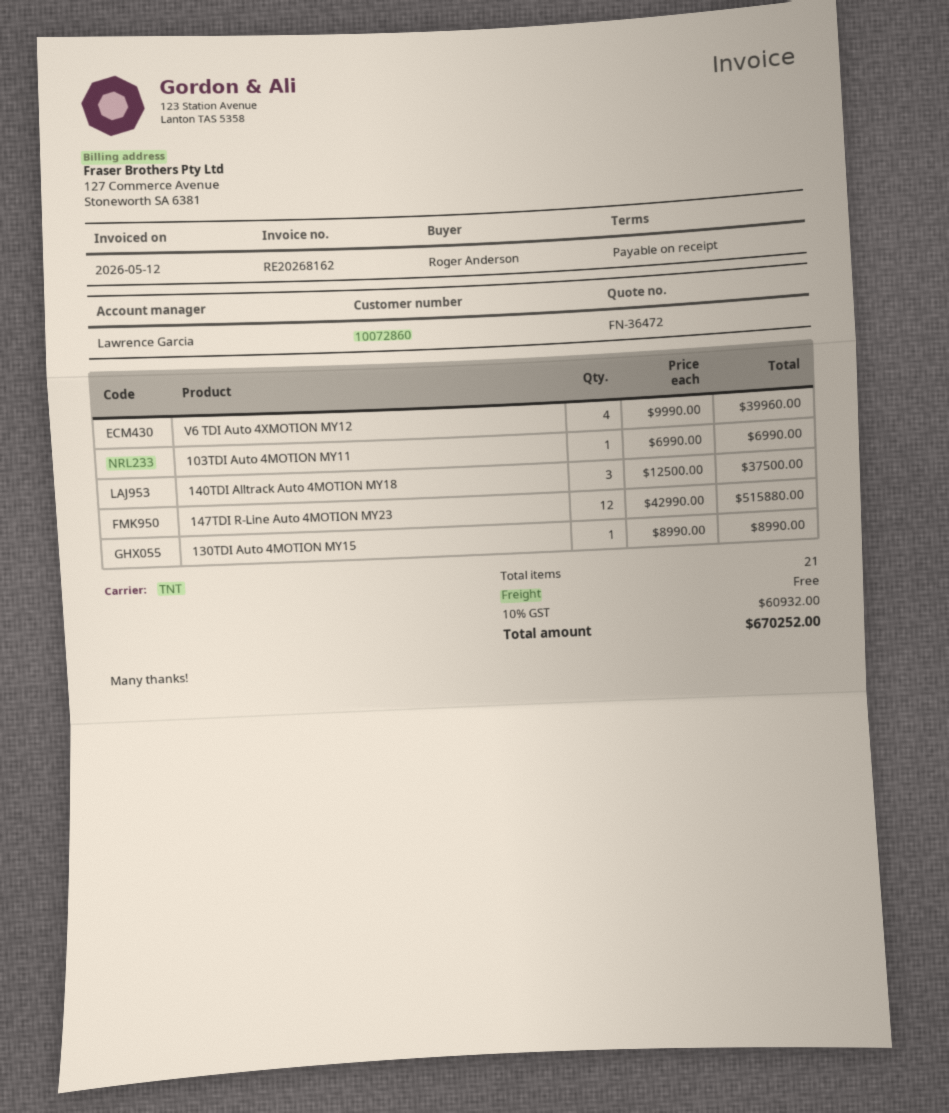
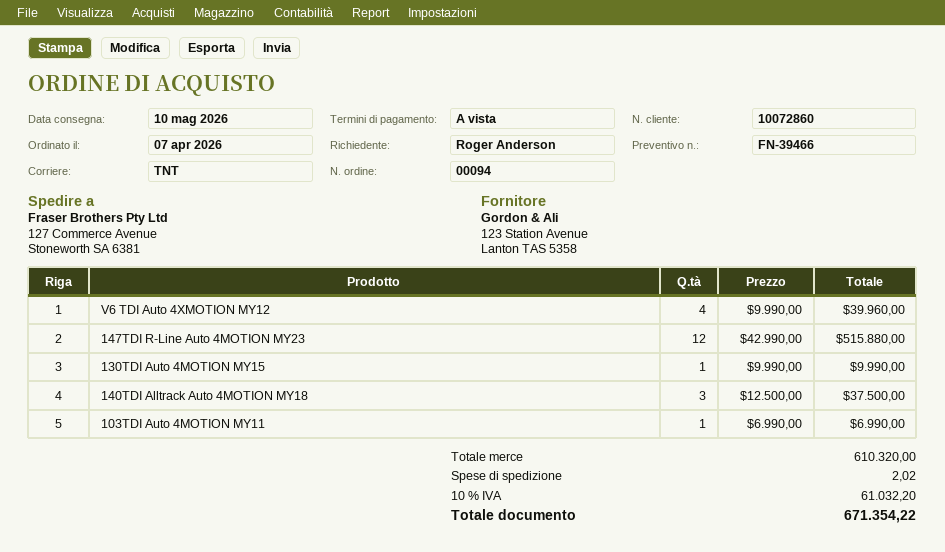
quote number: FN-36472 -> FN-39466
130TDI Auto 4MOTION MY15: 1 x 8990.00 = 8990.00 -> 1 x 9990.00 = 9990.00
shipping: 0.00 -> 2.02
tax: 10% = 60932.00 -> 10% = 61032.20
total: 670252.00 -> 671354.22

